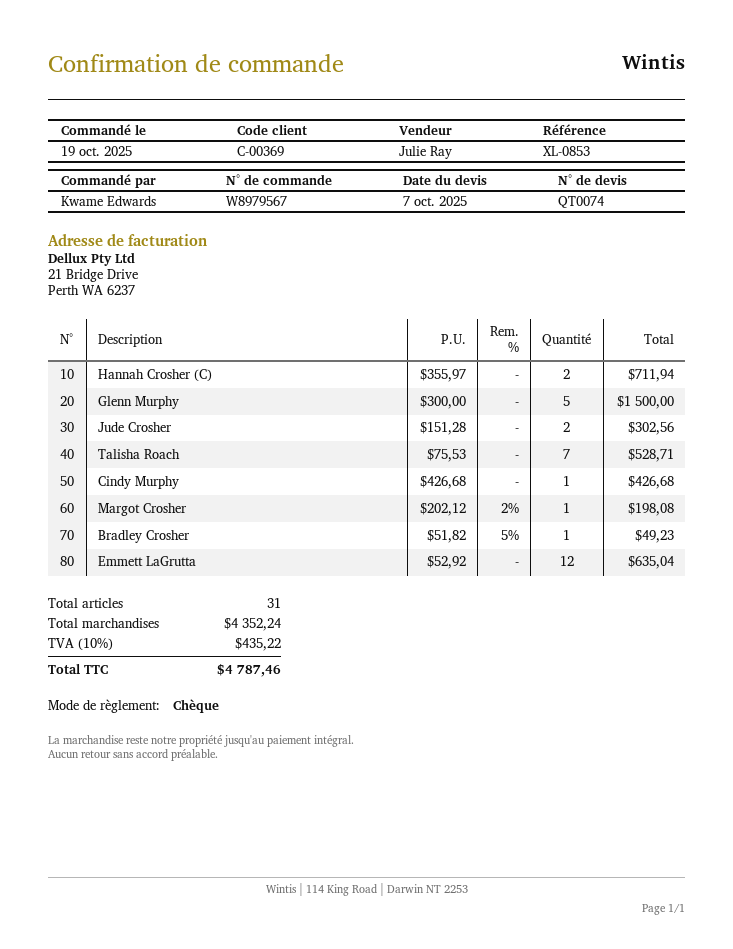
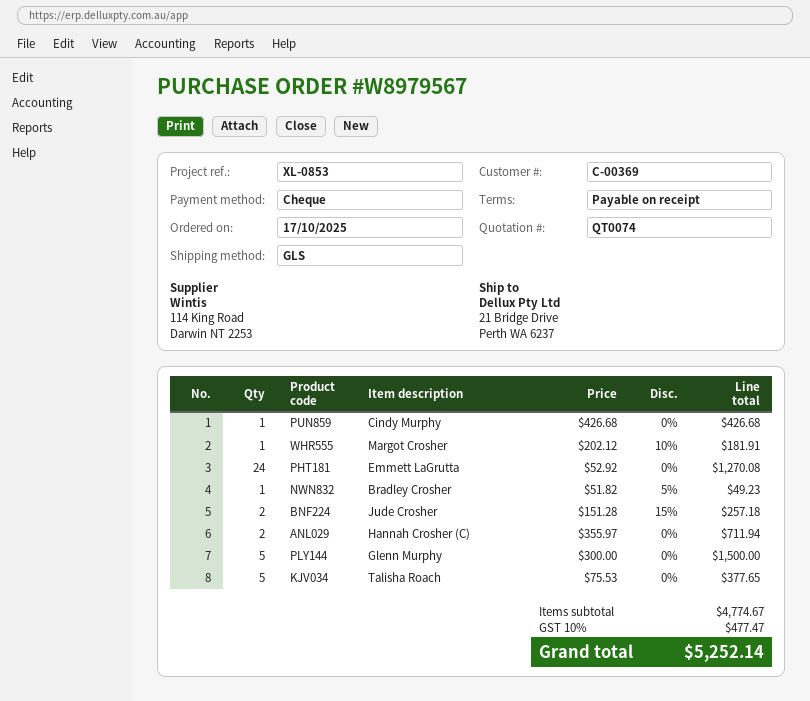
order date: 2025-10-19 -> 2025-10-17
Jude Crosher: 2 x 151.28 = 302.56 -> 2 x 151.28 - 15% = 257.18
Talisha Roach: 7 x 75.53 = 528.71 -> 5 x 75.53 = 377.65
Margot Crosher: 1 x 202.12 - 2% = 198.08 -> 1 x 202.12 - 10% = 181.91
Emmett LaGrutta: 12 x 52.92 = 635.04 -> 24 x 52.92 = 1270.08
subtotal: 4352.24 -> 4774.67
tax: 10% = 435.22 -> 10% = 477.47
total: 4787.46 -> 5252.14

